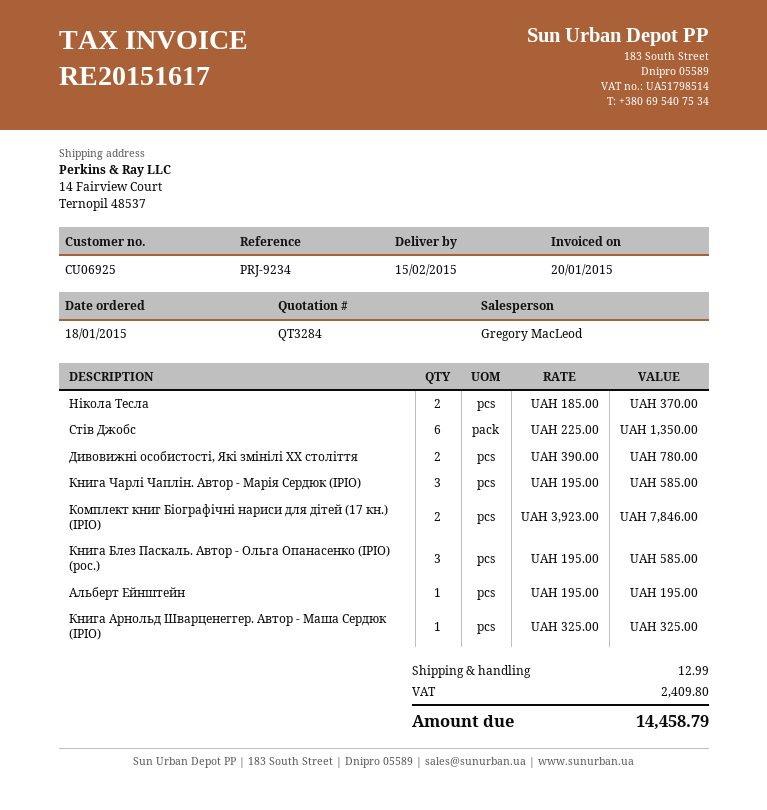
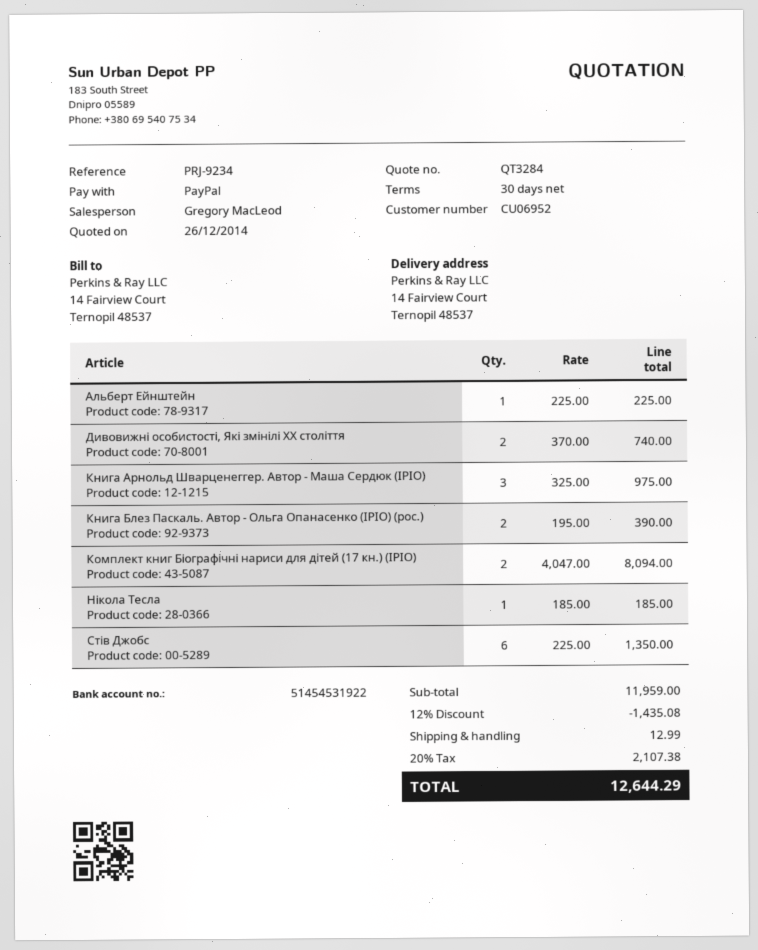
customer number: CU06925 -> CU06952
Нікола Тесла: 2 x 185.00 = 370.00 -> 1 x 185.00 = 185.00
Дивовижні особистості, Які змінілі ХХ століття: 2 x 390.00 = 780.00 -> 2 x 370.00 = 740.00
Книга Чарлі Чаплін. Автор - Марія Сердюк (IPIO): 3 x 195.00 = 585.00 -> none
Комплект книг Біографічні нариси для дітей (17 кн.) (IPIO): 2 x 3923.00 = 7846.00 -> 2 x 4047.00 = 8094.00
Книга Блез Паскаль. Автор - Ольга Опанасенко (IPIO) (рос.): 3 x 195.00 = 585.00 -> 2 x 195.00 = 390.00
Альберт Ейнштейн: 1 x 195.00 = 195.00 -> 1 x 225.00 = 225.00
Книга Арнольд Шварценеггер. Автор - Маша Сердюк (IPIO): 1 x 325.00 = 325.00 -> 3 x 325.00 = 975.00
discount: none -> 12% = 1435.08
tax: 2409.80 -> 2107.38
total: 14458.79 -> 12644.29

